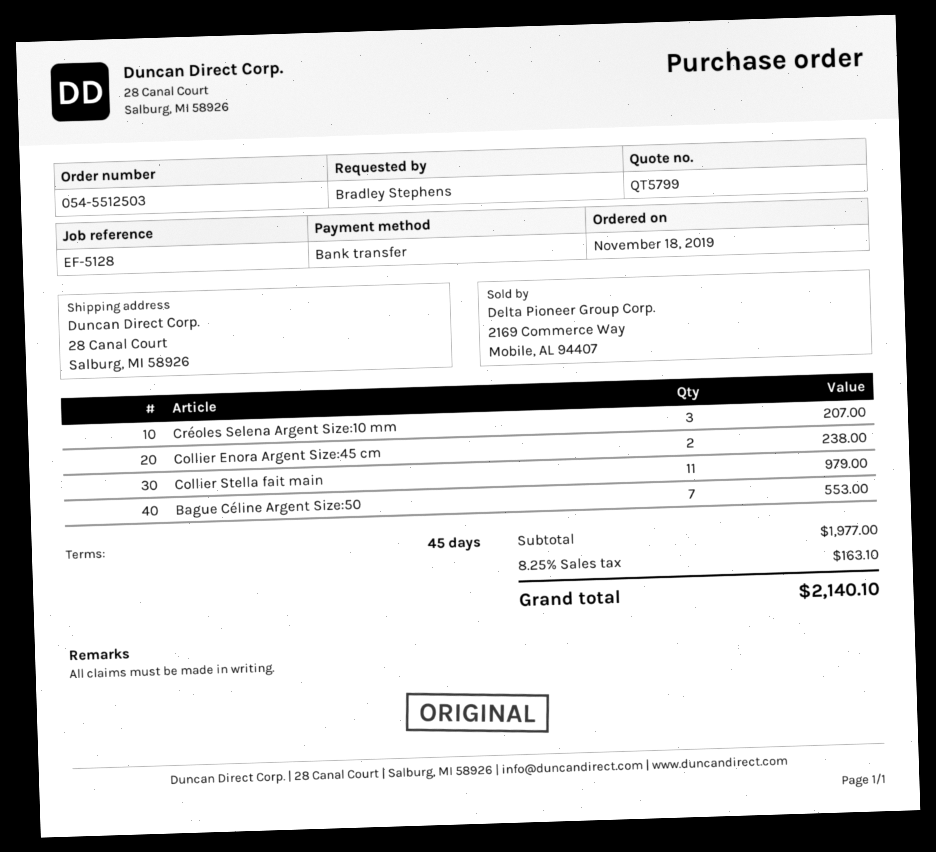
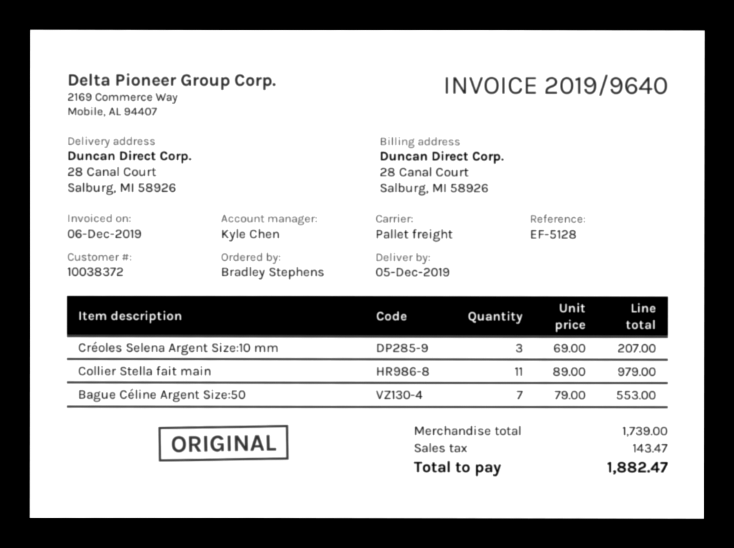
Collier Enora Argent Size:45 cm: 2 for 238.00 -> none
subtotal: 1977.00 -> 1739.00
tax: 163.10 -> 143.47
total: 2140.10 -> 1882.47

